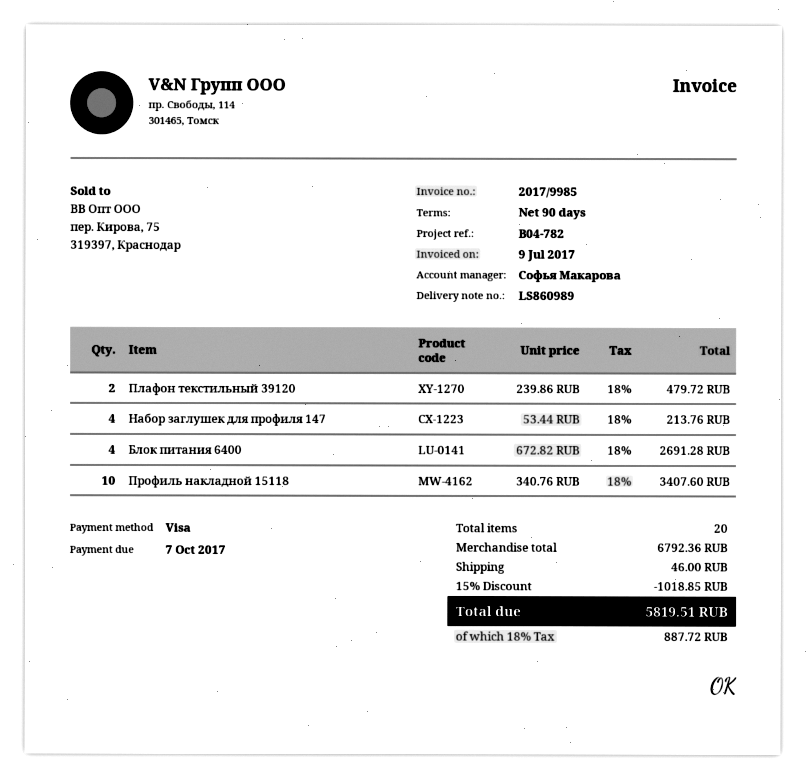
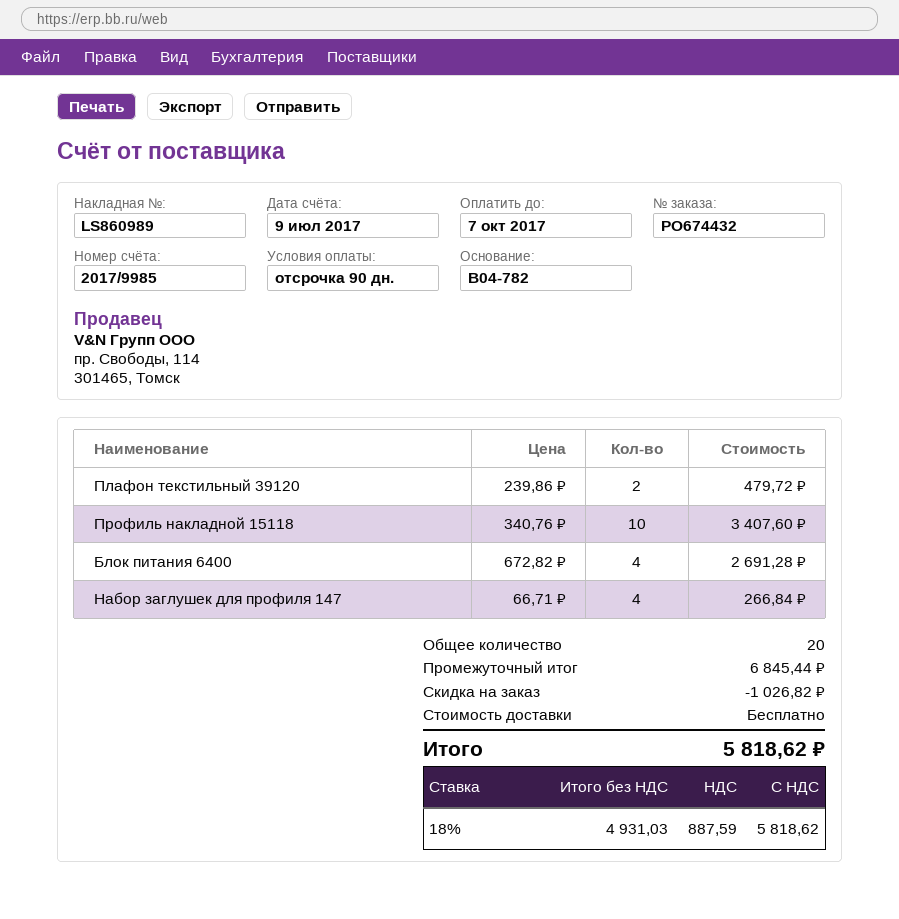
Набор заглушек для профиля 147: 4 x 53.44 = 213.76 -> 4 x 66.71 = 266.84
subtotal: 6792.36 -> 6845.44
discount: 1018.85 -> 1026.82
shipping: 46.00 -> 0.00
tax: 18% = 887.72 -> 18% = 887.59
total: 5819.51 -> 5818.62

